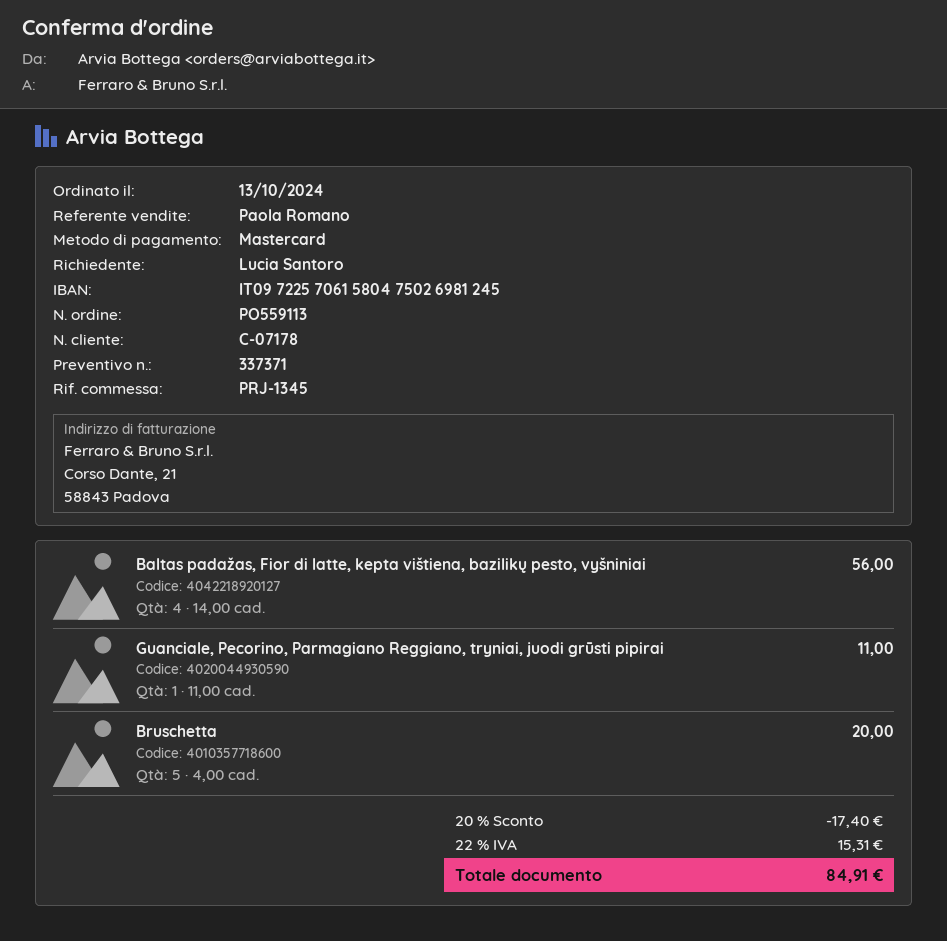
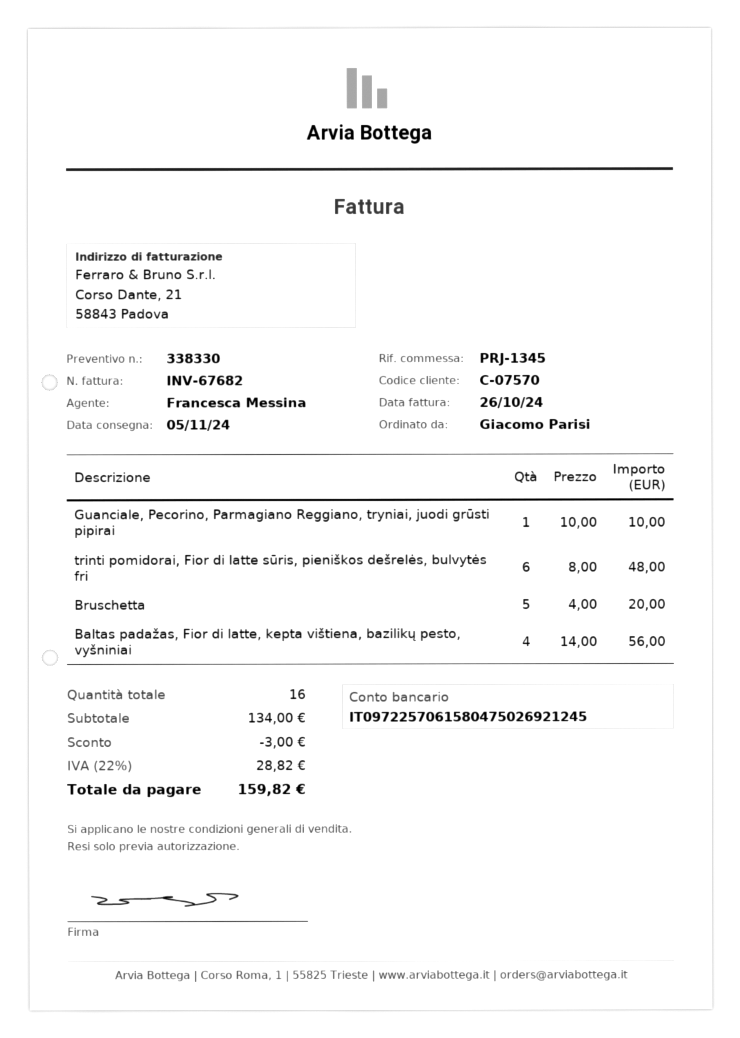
quote number: 337371 -> 338330
customer number: C-07178 -> C-07570
ordered by: Lucia Santoro -> Giacomo Parisi
sales rep: Paola Romano -> Francesca Messina
bank account: IT0972257061580475026981245 -> IT0972257061580475026921245
Guanciale, Pecorino, Parmagiano Reggiano, tryniai, juodi grūsti pipirai: 1 x 11.00 = 11.00 -> 1 x 10.00 = 10.00
trinti pomidorai, Fior di latte sūris, pieniškos dešrelės, bulvytės fri: none -> 6 x 8.00 = 48.00
discount: 17.40 -> 3.00
tax: 22% = 15.31 -> 22% = 28.82
total: 84.91 -> 159.82

